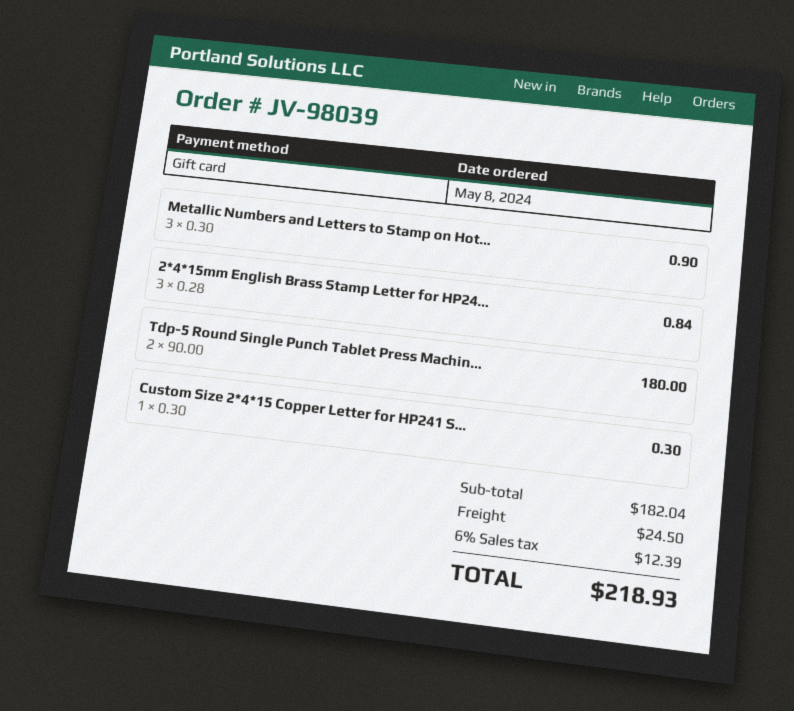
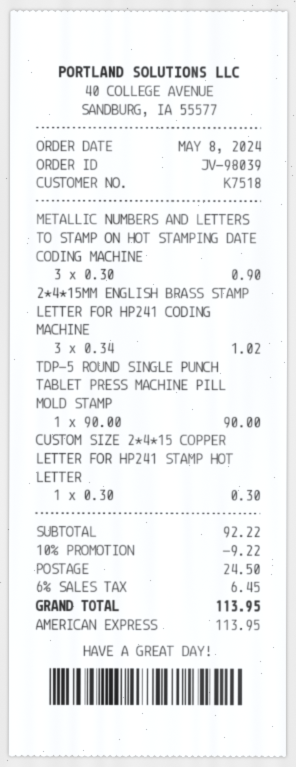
payment method: gift card -> American Express
2*4*15mm English Brass Stamp Letter for HP24...: 3 x 0.28 = 0.84 -> 3 x 0.34 = 1.02
Tdp-5 Round Single Punch Tablet Press Machin...: 2 x 90.00 = 180.00 -> 1 x 90.00 = 90.00
subtotal: 182.04 -> 92.22
discount: none -> 10% = 9.22
tax: 6% = 12.39 -> 6% = 6.45
total: 218.93 -> 113.95

